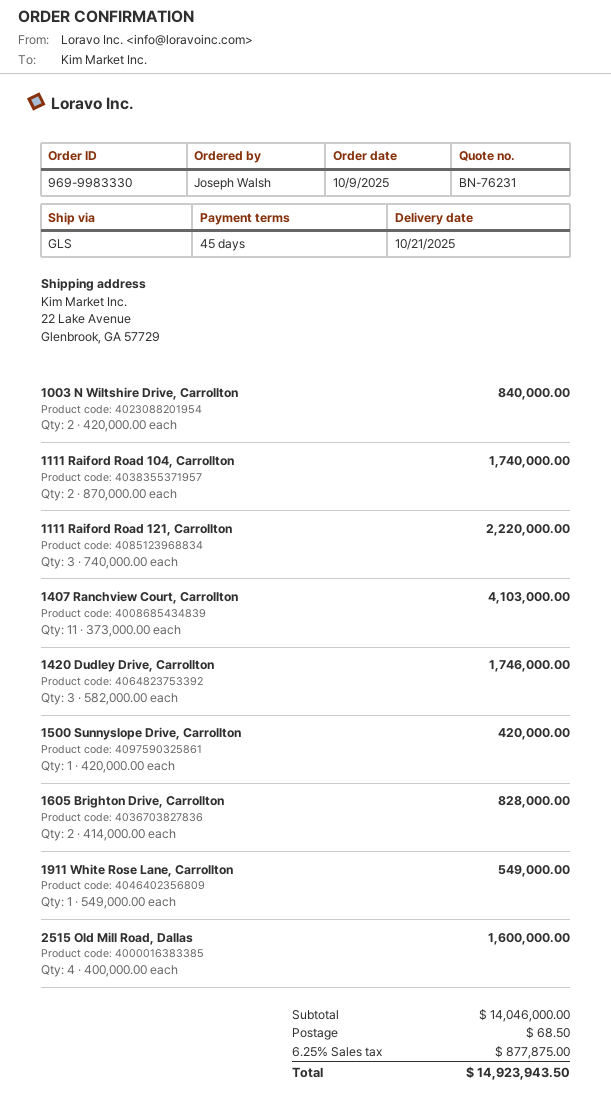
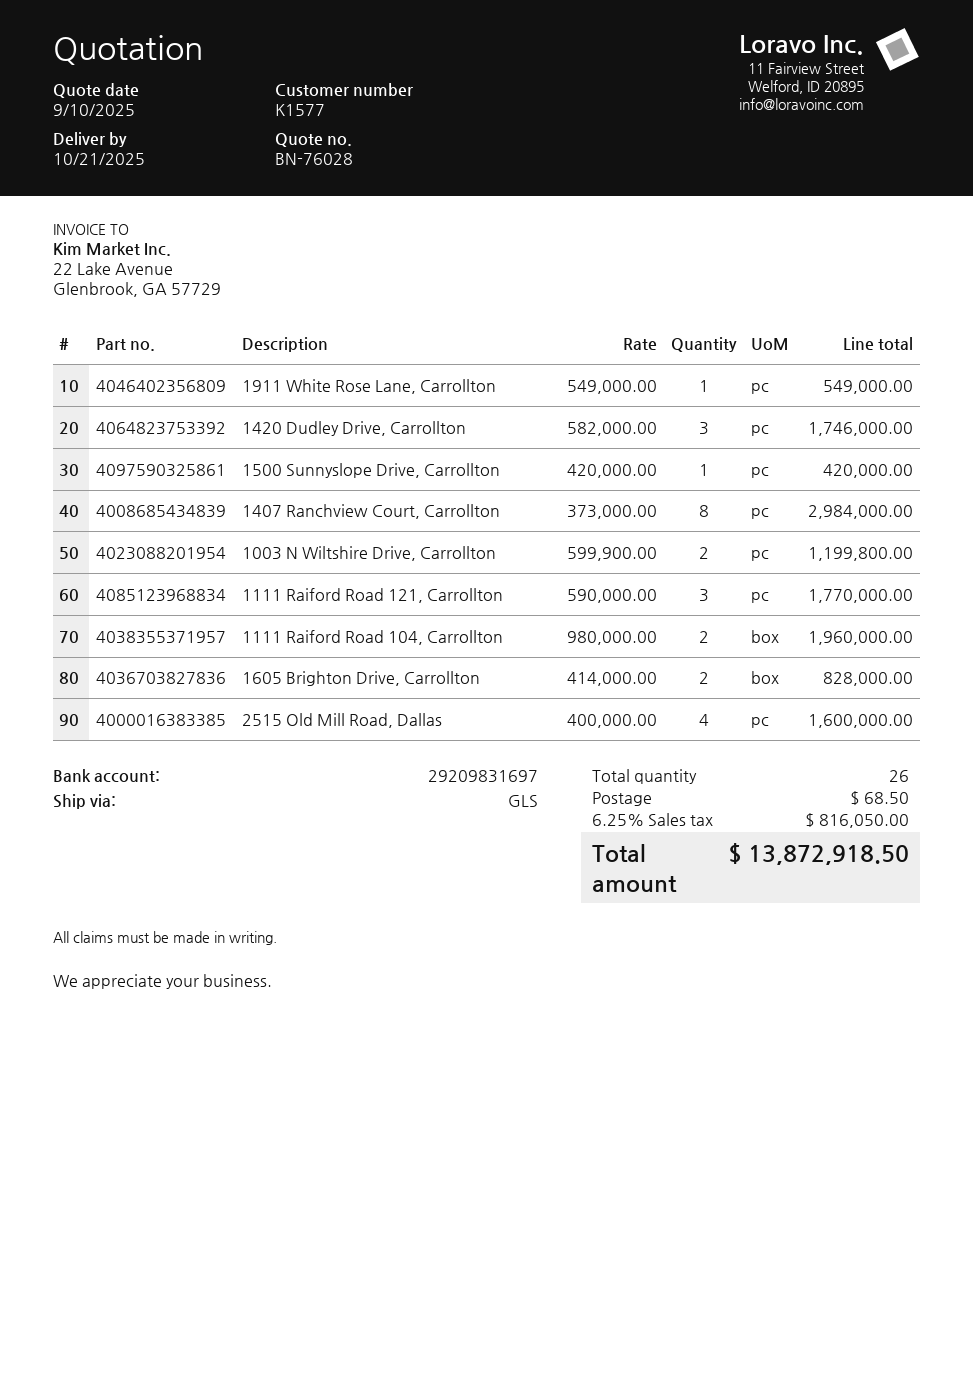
quote number: BN-76231 -> BN-76028
1003 N Wiltshire Drive, Carrollton: 2 x 420000.00 = 840000.00 -> 2 x 599900.00 = 1199800.00
1111 Raiford Road 104, Carrollton: 2 x 870000.00 = 1740000.00 -> 2 x 980000.00 = 1960000.00
1111 Raiford Road 121, Carrollton: 3 x 740000.00 = 2220000.00 -> 3 x 590000.00 = 1770000.00
1407 Ranchview Court, Carrollton: 11 x 373000.00 = 4103000.00 -> 8 x 373000.00 = 2984000.00
tax: 6.25% = 877875.00 -> 6.25% = 816050.00
total: 14923943.50 -> 13872918.50

